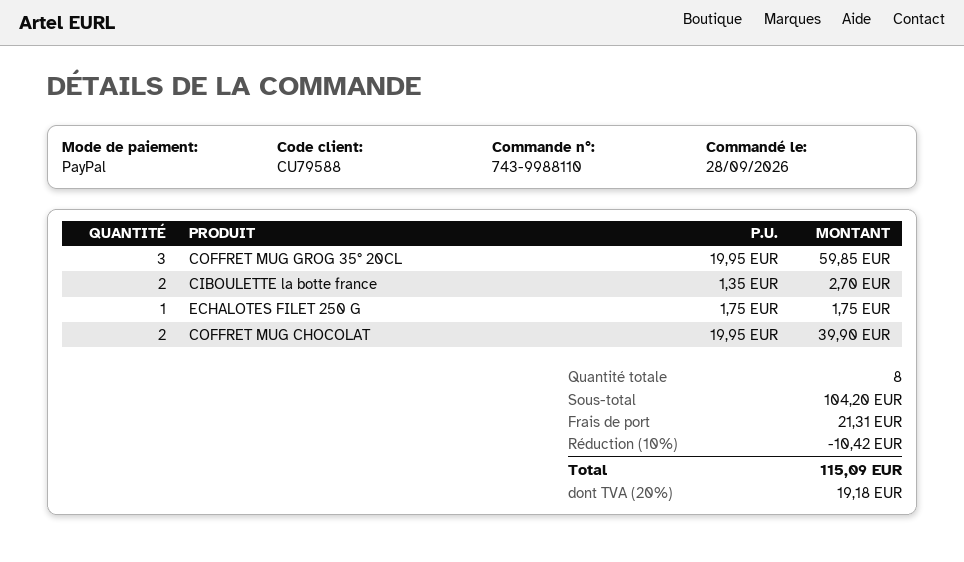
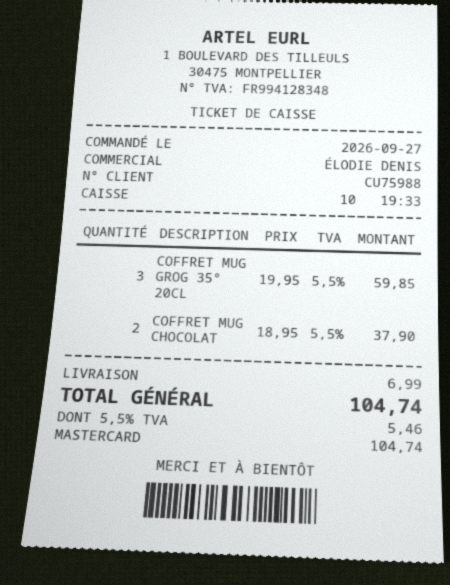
order date: 2026-09-28 -> 2026-09-27
customer number: CU79588 -> CU75988
payment method: PayPal -> Mastercard
CIBOULETTE la botte france: 2 x 1.35 = 2.70 -> none
ECHALOTES FILET 250 G: 1 x 1.75 = 1.75 -> none
COFFRET MUG CHOCOLAT: 2 x 19.95 = 39.90 -> 2 x 18.95 = 37.90
discount: 10% = 10.42 -> none
shipping: 21.31 -> 6.99
tax: 20% = 19.18 -> 5.5% = 5.46
total: 115.09 -> 104.74

